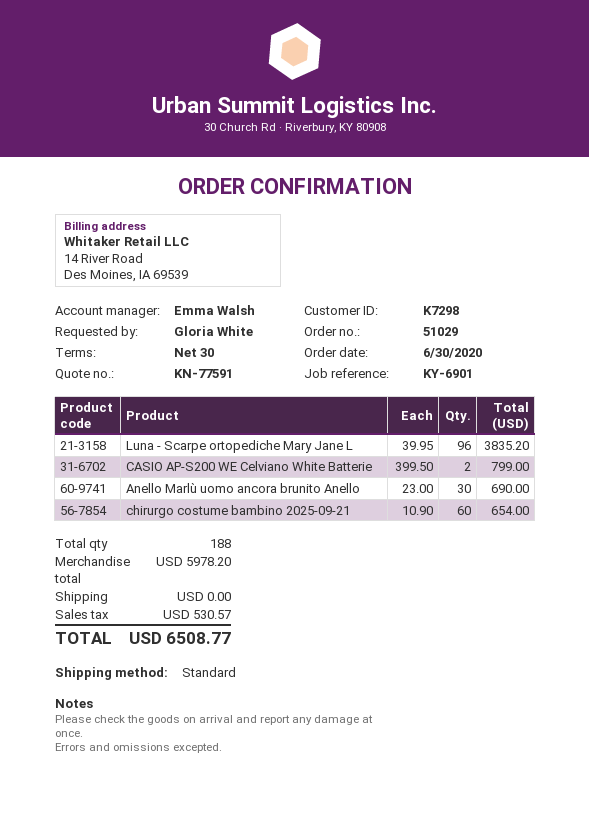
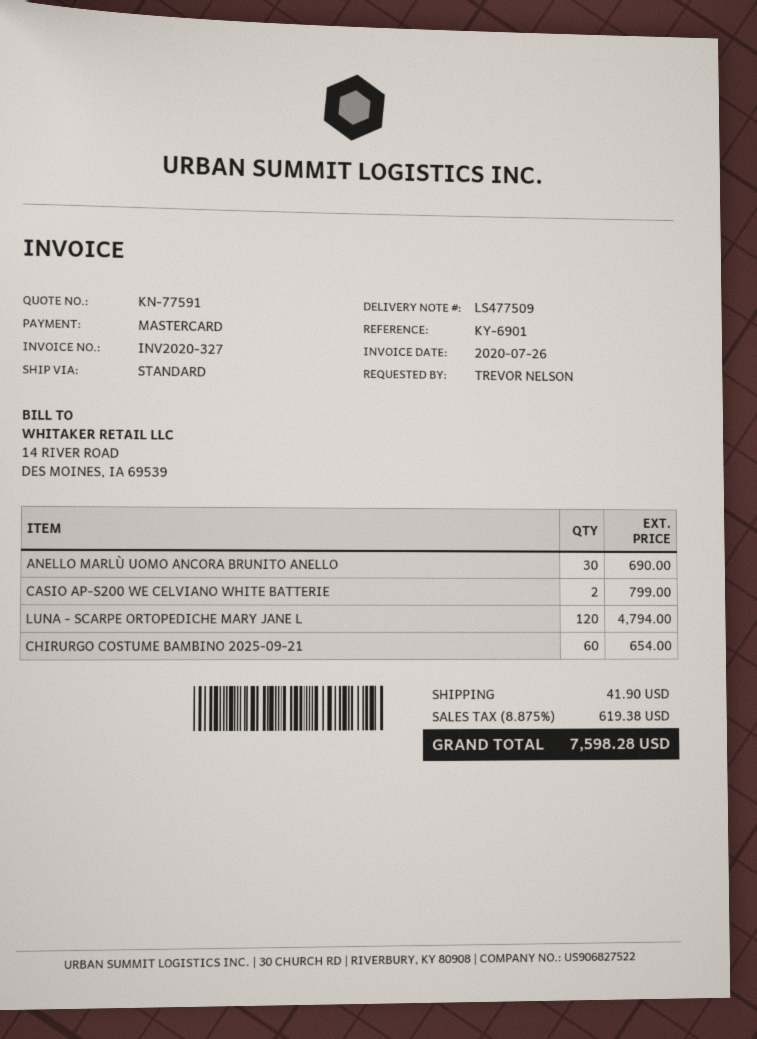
ordered by: Gloria White -> TREVOR NELSON
Luna - Scarpe ortopediche Mary Jane L: 96 for 3835.20 -> 120 for 4794.00
shipping: 0.00 -> 41.90
tax: 530.57 -> 619.38
total: 6508.77 -> 7598.28

